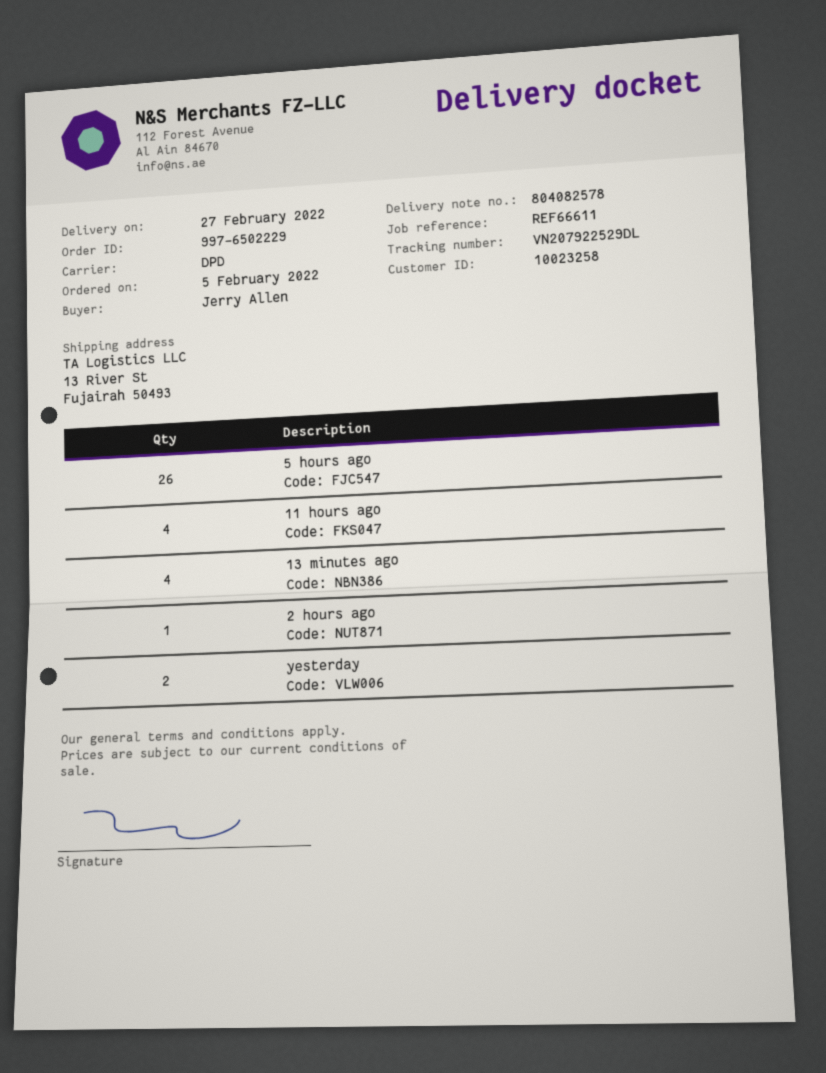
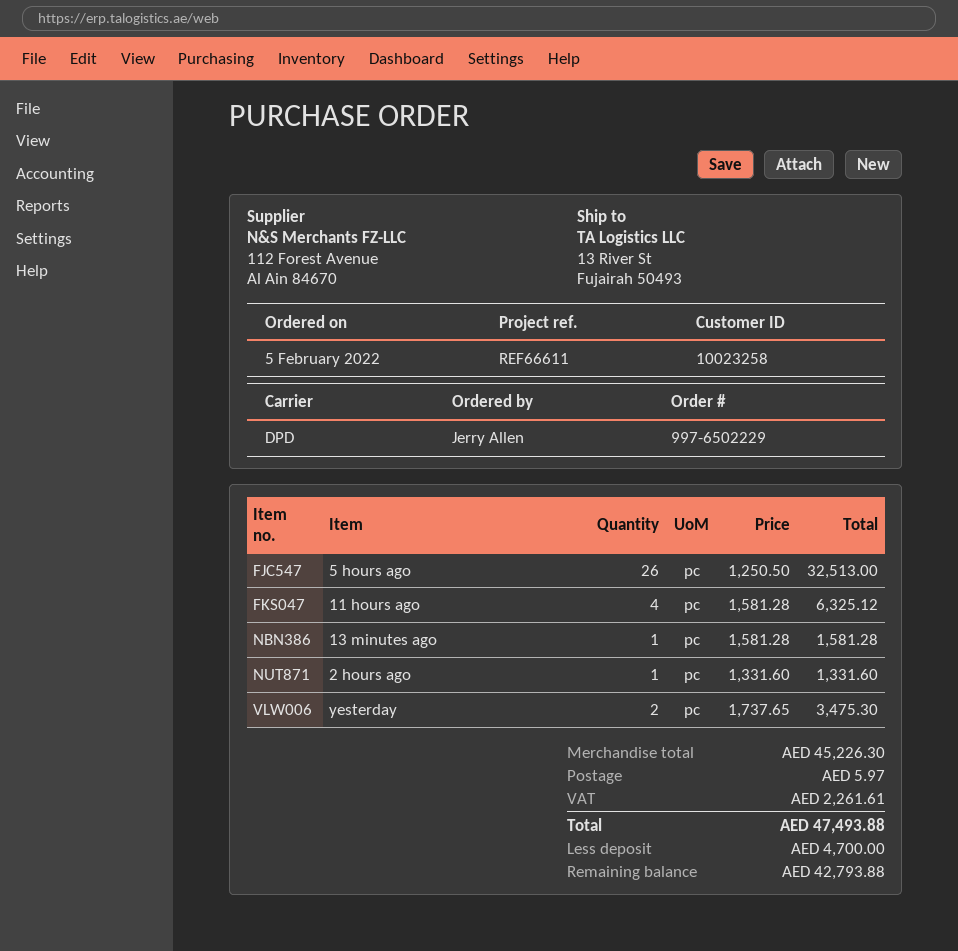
13 minutes ago: 4 -> 1

